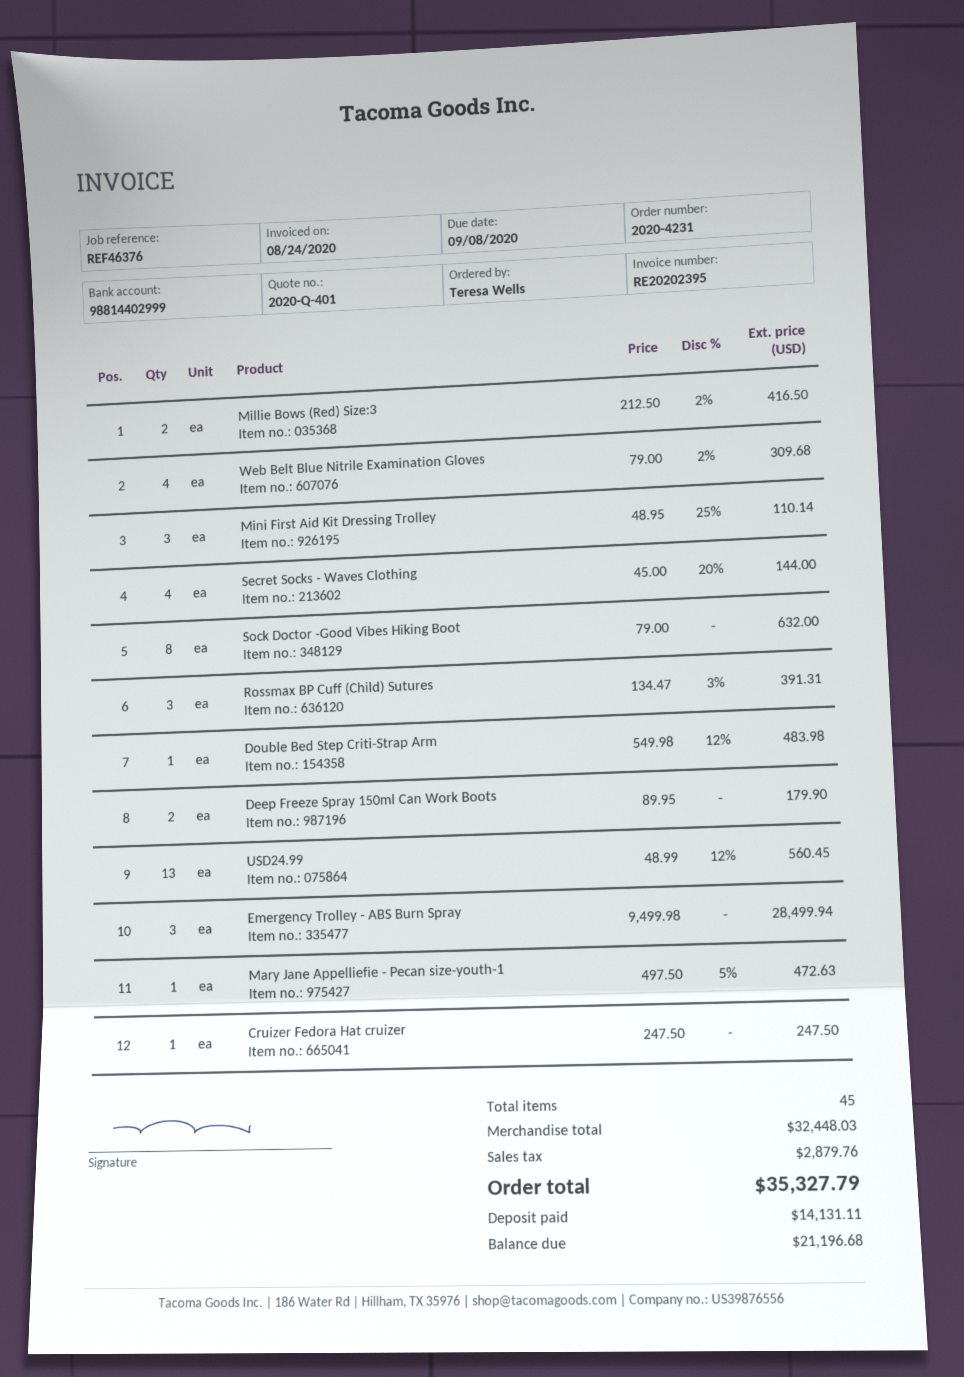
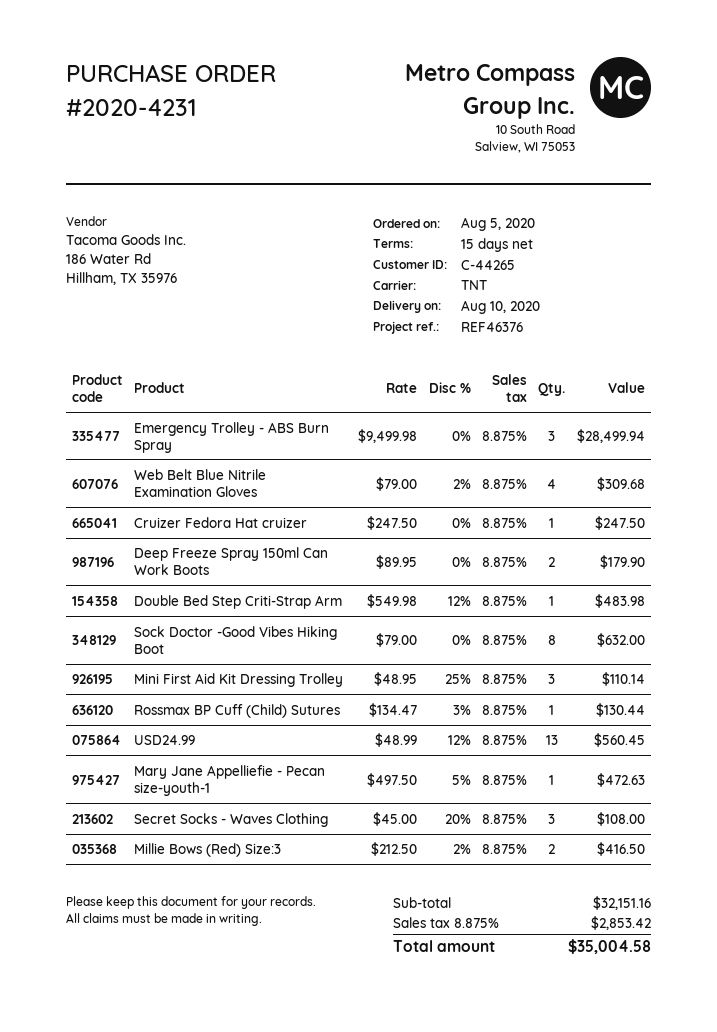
Secret Socks - Waves Clothing: 4 x 45.00 - 20% = 144.00 -> 3 x 45.00 - 20% = 108.00
Rossmax BP Cuff (Child) Sutures: 3 x 134.47 - 3% = 391.31 -> 1 x 134.47 - 3% = 130.44
subtotal: 32448.03 -> 32151.16
tax: 2879.76 -> 2853.42
total: 35327.79 -> 35004.58

